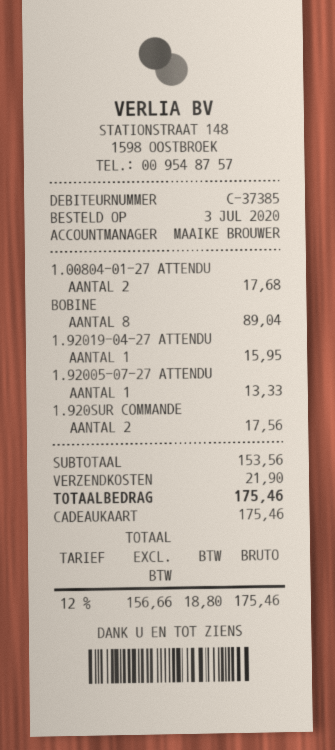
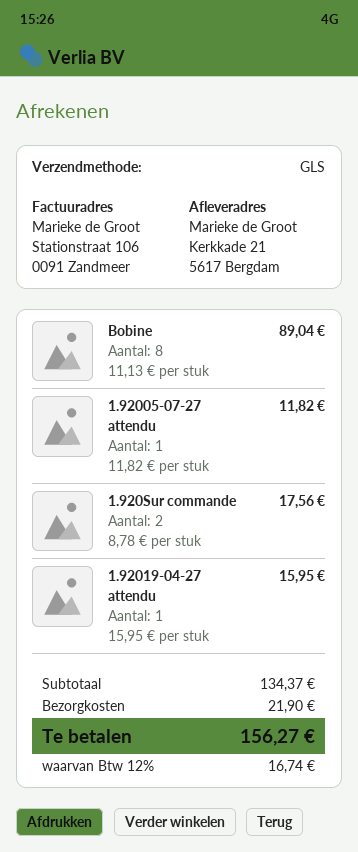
1.00804-01-27 ATTENDU: 2 for 17.68 -> none
1.92005-07-27 ATTENDU: 1 for 13.33 -> 1 for 11.82
subtotal: 153.56 -> 134.37
tax: 12% = 18.80 -> 12% = 16.74
total: 175.46 -> 156.27

